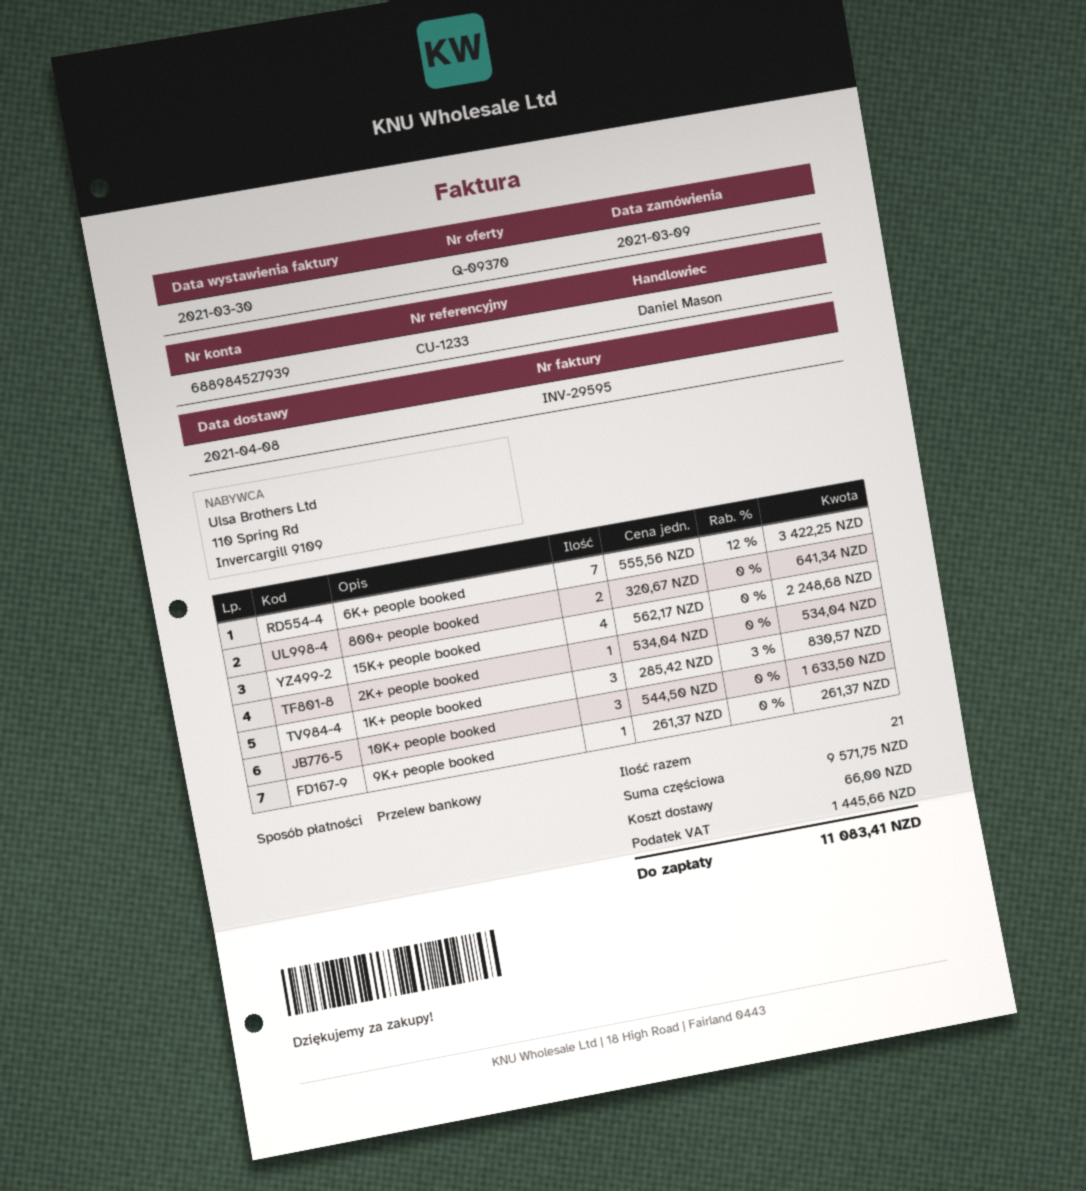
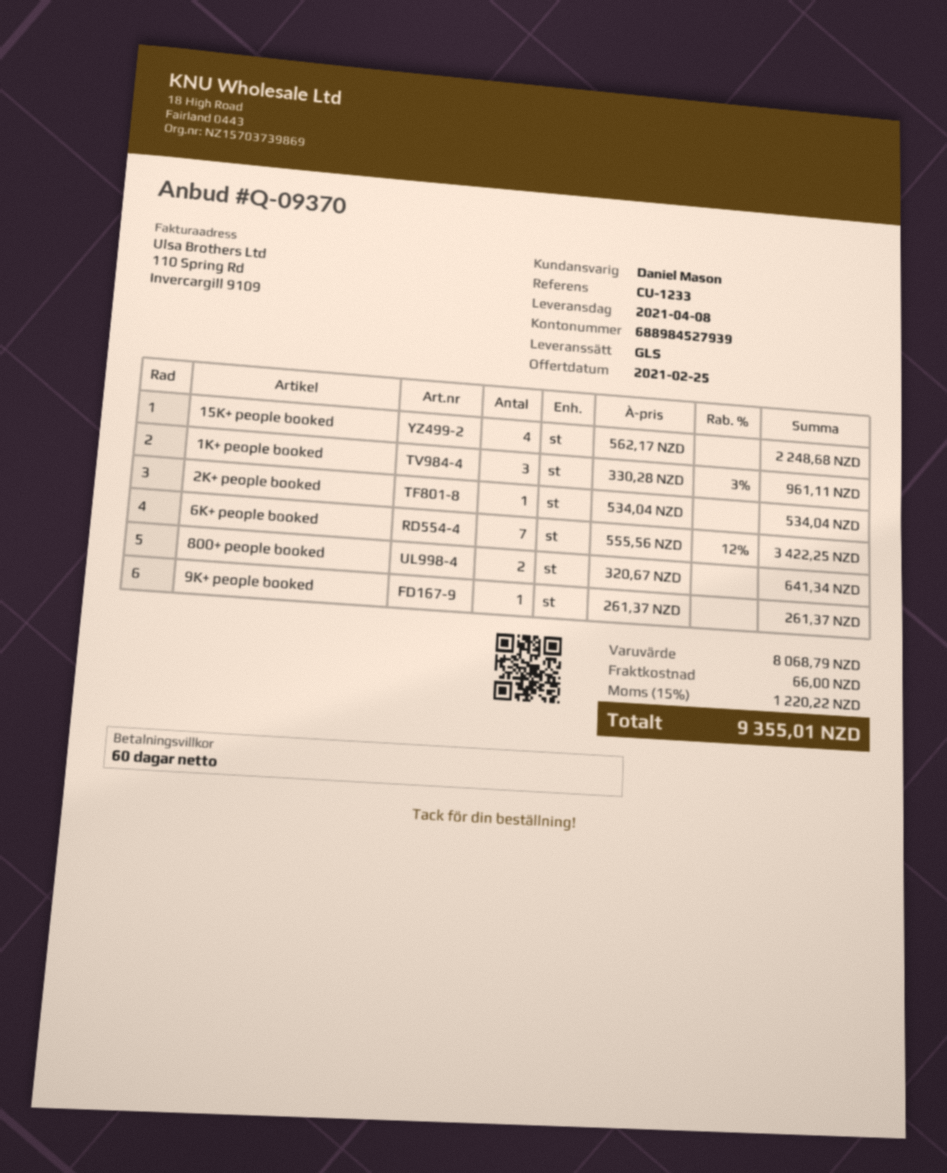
1K+ people booked: 3 x 285.42 - 3% = 830.57 -> 3 x 330.28 - 3% = 961.11
10K+ people booked: 3 x 544.50 = 1633.50 -> none
subtotal: 9571.75 -> 8068.79
tax: 1445.66 -> 1220.22
total: 11083.41 -> 9355.01

